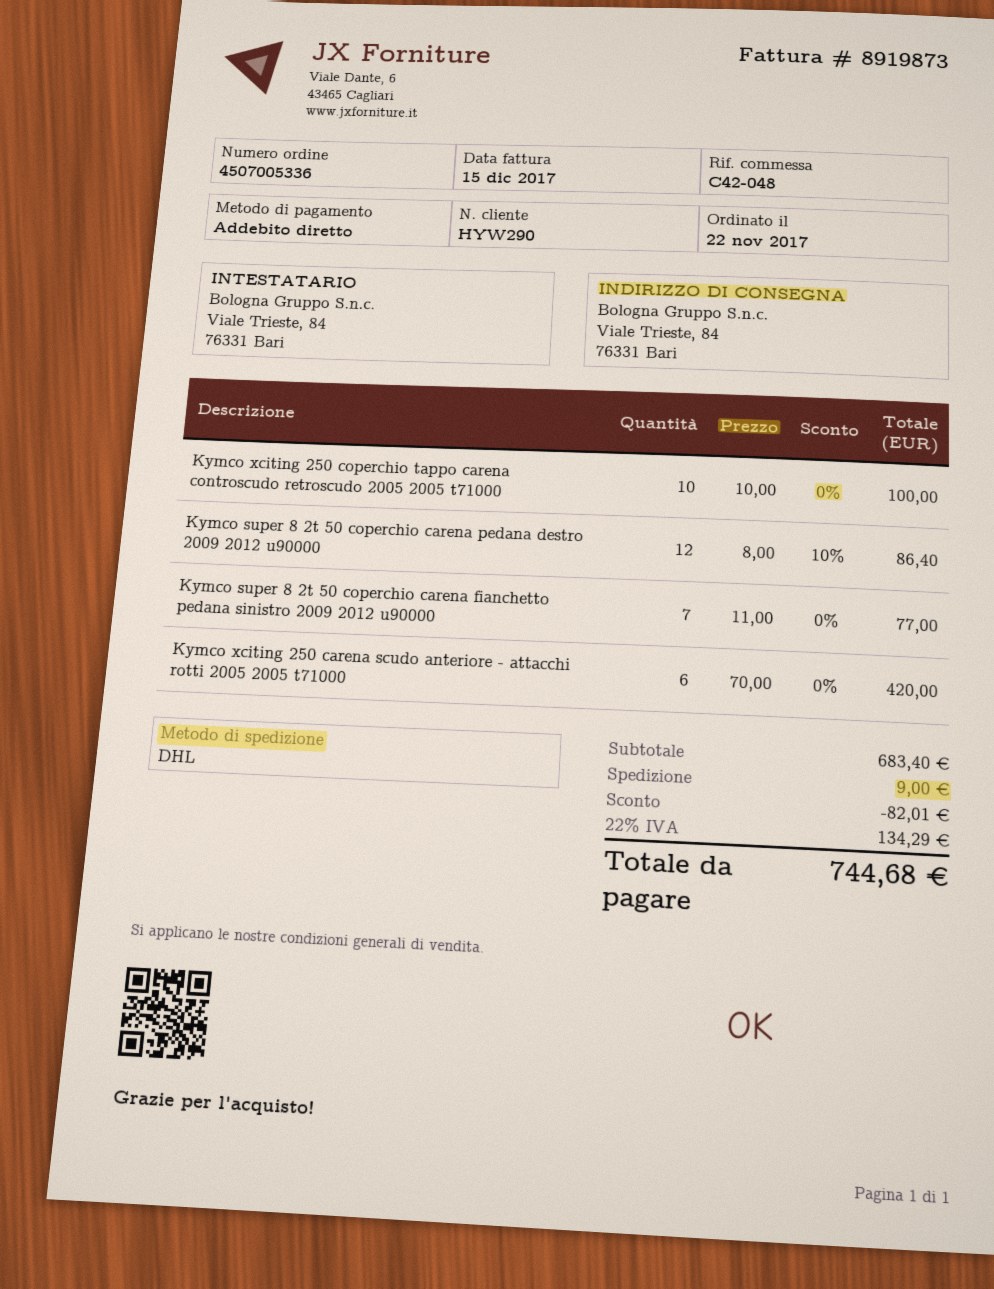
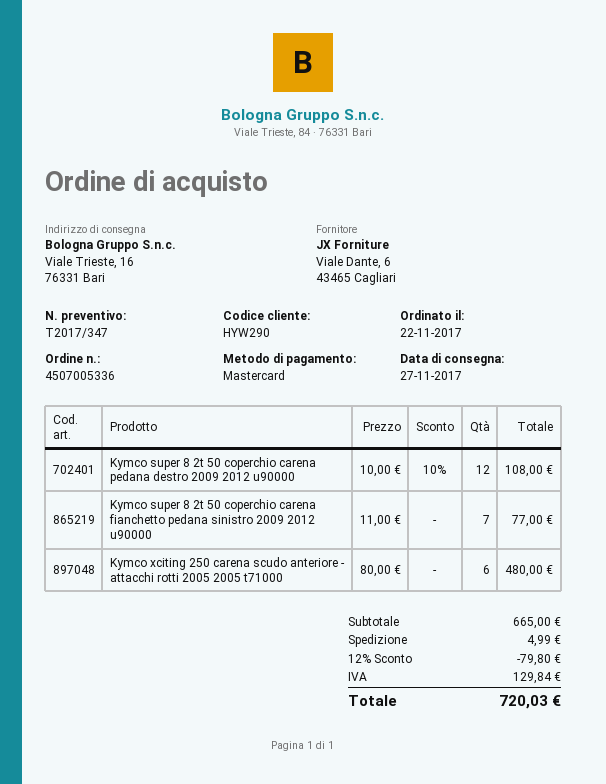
payment method: direct debit -> Mastercard
ship to: Viale Trieste, 84, 76331 Bari -> Viale Trieste, 16, 76331 Bari
Kymco xciting 250 coperchio tappo carena controscudo retroscudo 2005 2005 t71000: 10 x 10.00 = 100.00 -> none
Kymco super 8 2t 50 coperchio carena pedana destro 2009 2012 u90000: 12 x 8.00 - 10% = 86.40 -> 12 x 10.00 - 10% = 108.00
Kymco xciting 250 carena scudo anteriore - attacchi rotti 2005 2005 t71000: 6 x 70.00 = 420.00 -> 6 x 80.00 = 480.00
subtotal: 683.40 -> 665.00
discount: 82.01 -> 79.80
shipping: 9.00 -> 4.99
tax: 134.29 -> 129.84
total: 744.68 -> 720.03

